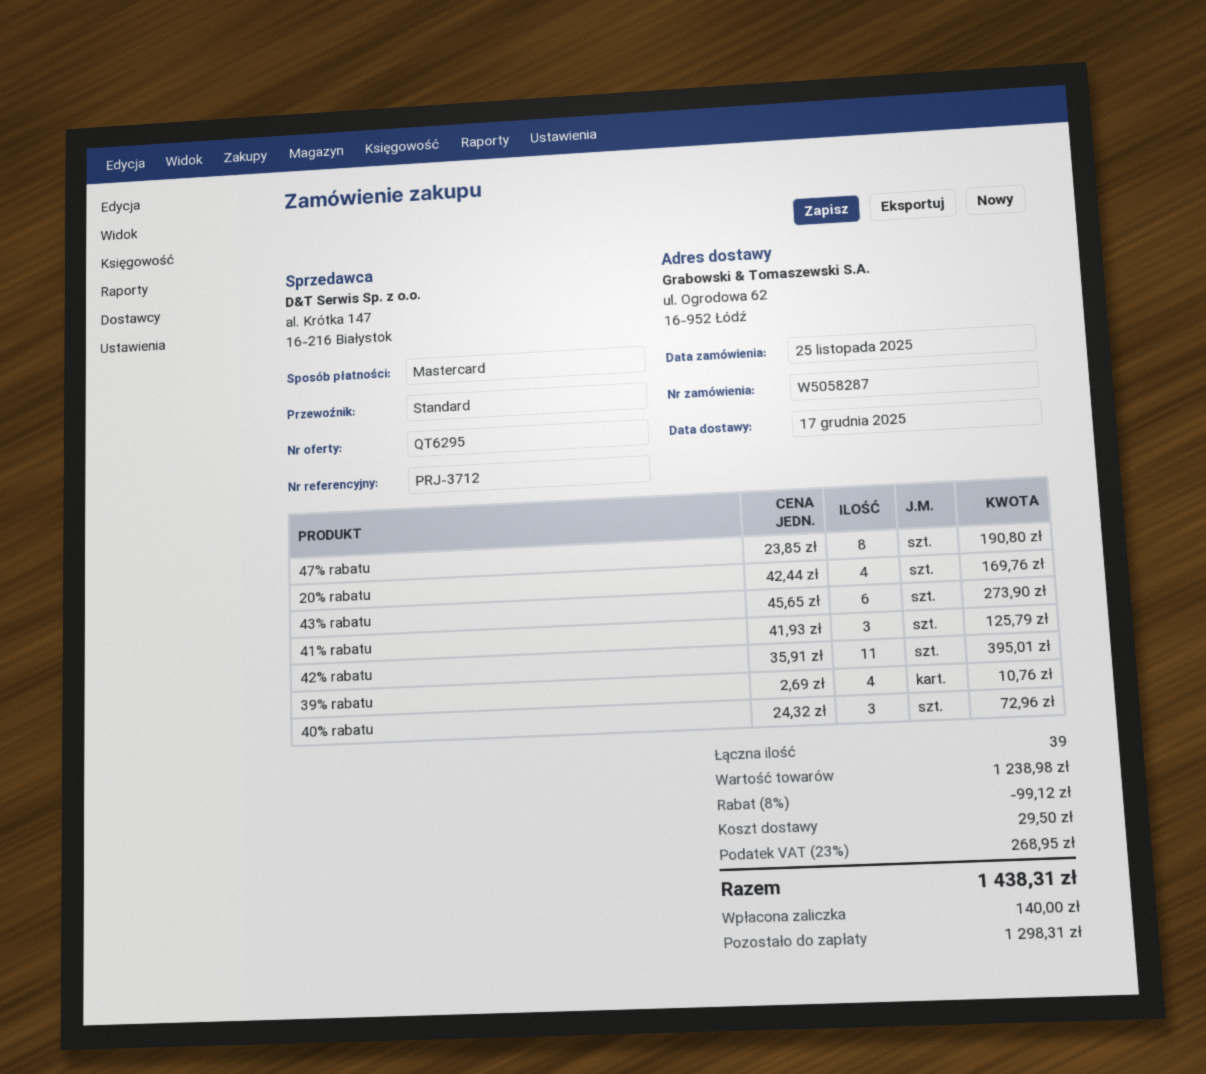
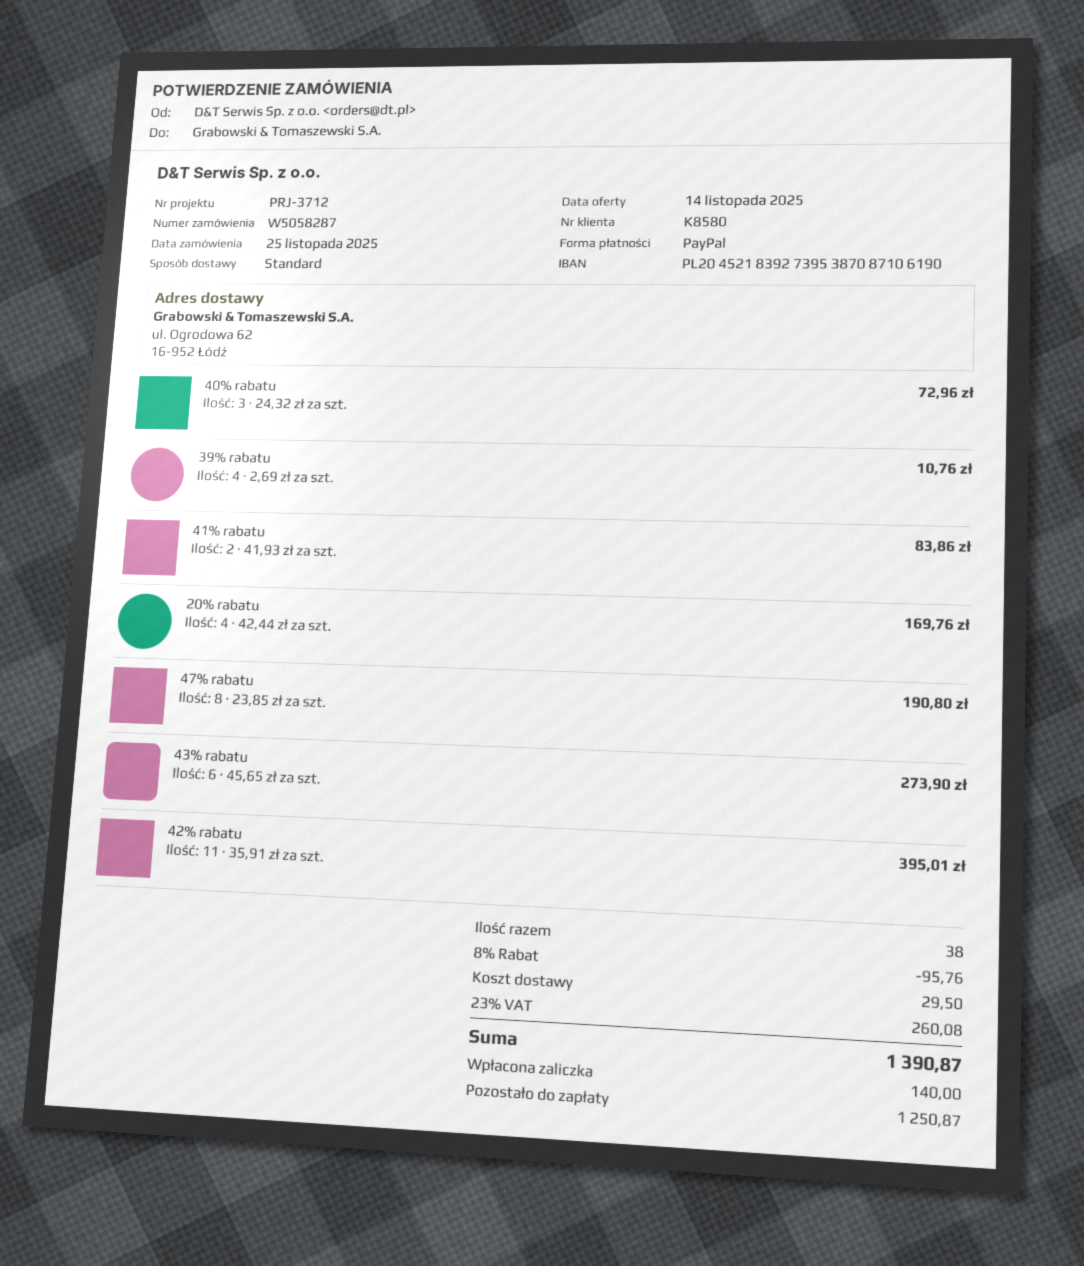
payment method: Mastercard -> PayPal
41% rabatu: 3 x 41.93 = 125.79 -> 2 x 41.93 = 83.86
total quantity: 39 -> 38
discount: 8% = 99.12 -> 8% = 95.76
tax: 23% = 268.95 -> 23% = 260.08
total: 1438.31 -> 1390.87
balance: 1298.31 -> 1250.87

